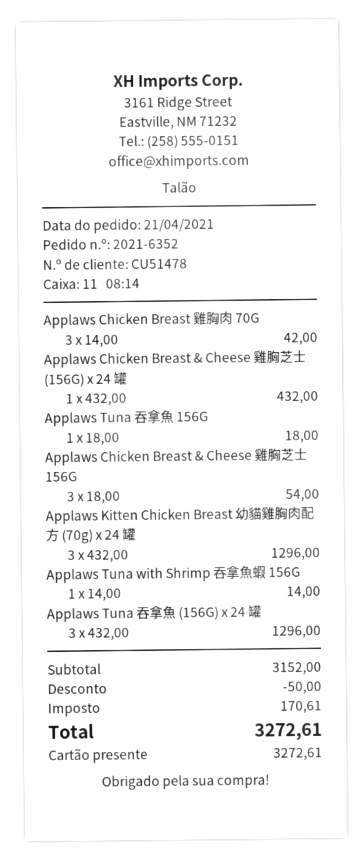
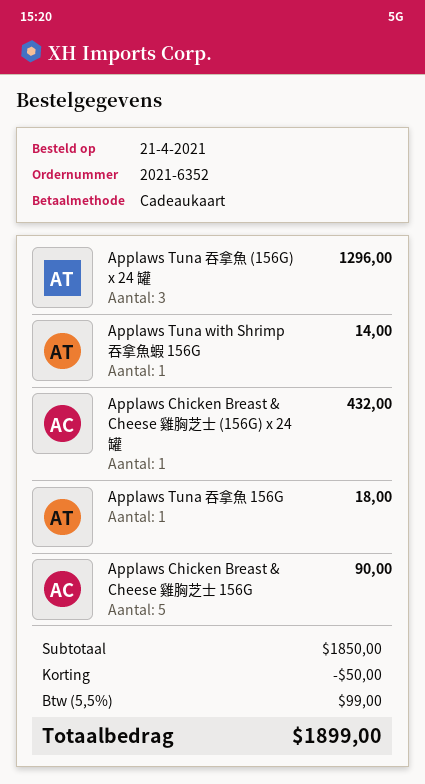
Applaws Chicken Breast 雞胸肉 70G: 3 for 42.00 -> none
Applaws Chicken Breast & Cheese 雞胸芝士 156G: 3 for 54.00 -> 5 for 90.00
Applaws Kitten Chicken Breast 幼貓雞胸肉配方 (70g) x 24 罐: 3 for 1296.00 -> none
subtotal: 3152.00 -> 1850.00
tax: 170.61 -> 99.00
total: 3272.61 -> 1899.00

